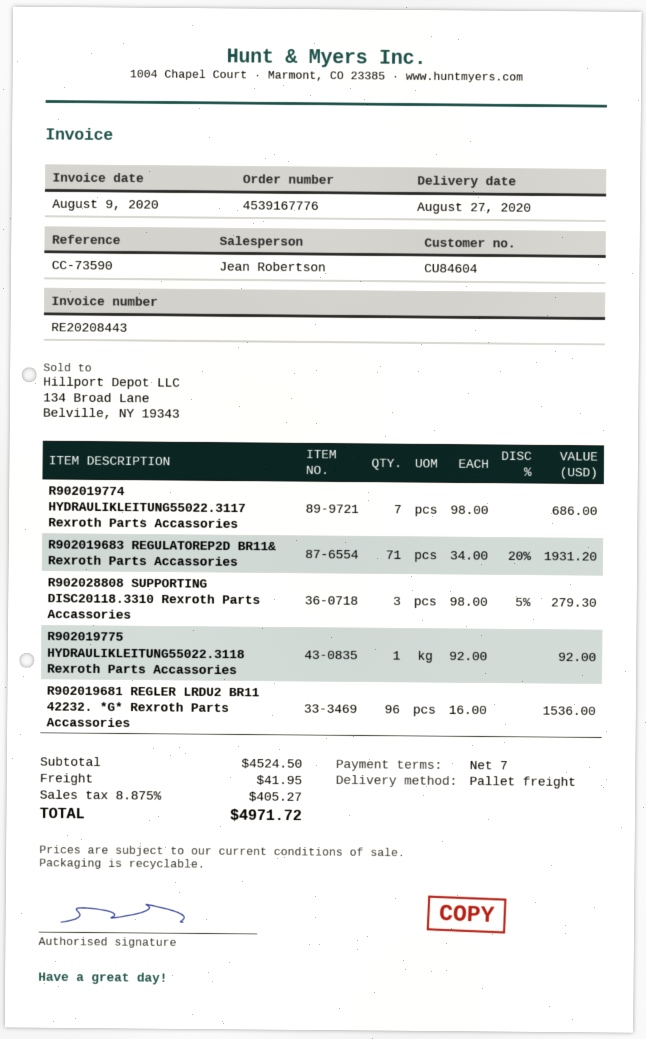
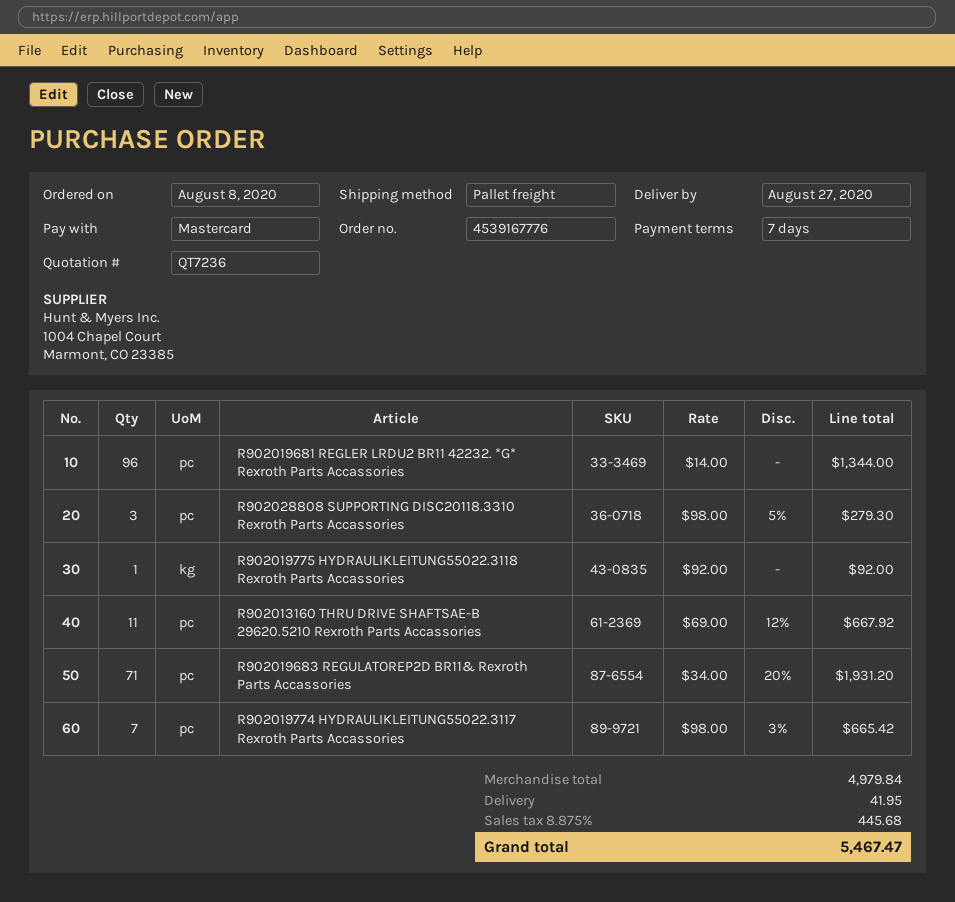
R902019774 HYDRAULIKLEITUNG55022.3117 Rexroth Parts Accassories: 7 x 98.00 = 686.00 -> 7 x 98.00 - 3% = 665.42
R902019681 REGLER LRDU2 BR11 42232. *G* Rexroth Parts Accassories: 96 x 16.00 = 1536.00 -> 96 x 14.00 = 1344.00
R902013160 THRU DRIVE SHAFTSAE-B 29620.5210 Rexroth Parts Accassories: none -> 11 x 69.00 - 12% = 667.92
subtotal: 4524.50 -> 4979.84
tax: 8.875% = 405.27 -> 8.875% = 445.68
total: 4971.72 -> 5467.47

